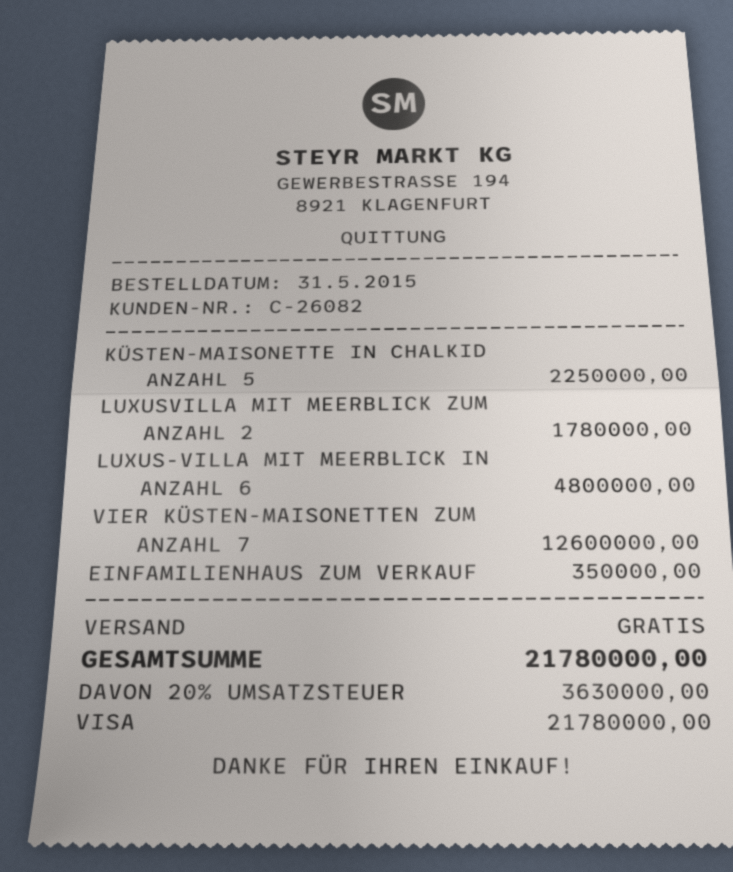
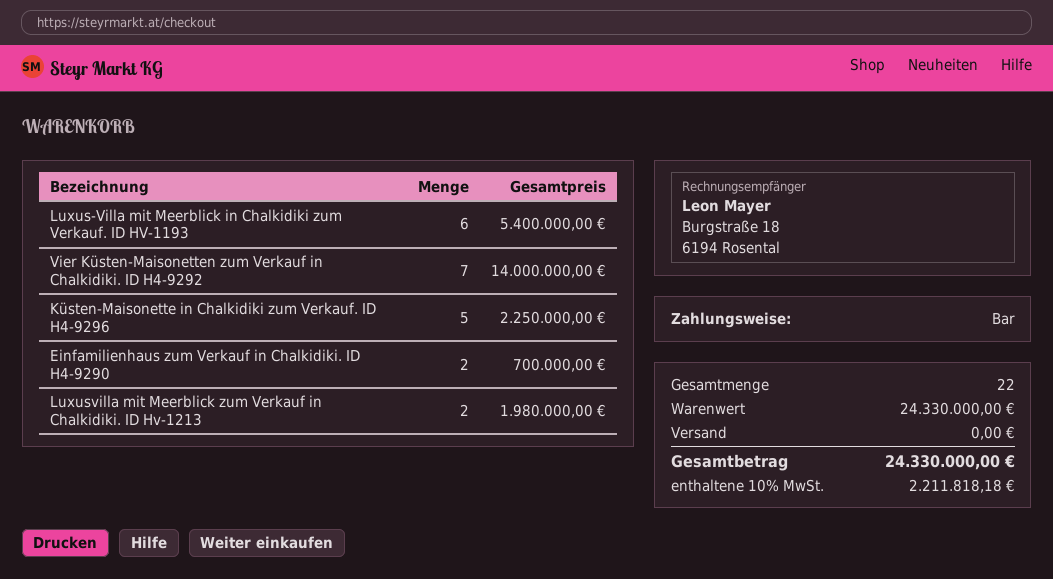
payment method: Visa -> cash
LUXUSVILLA MIT MEERBLICK ZUM: 2 for 1780000.00 -> 2 for 1980000.00
LUXUS-VILLA MIT MEERBLICK IN: 6 for 4800000.00 -> 6 for 5400000.00
VIER KÜSTEN-MAISONETTEN ZUM: 7 for 12600000.00 -> 7 for 14000000.00
EINFAMILIENHAUS ZUM VERKAUF: 1 for 350000.00 -> 2 for 700000.00
tax: 20% = 3630000.00 -> 10% = 2211818.18
total: 21780000.00 -> 24330000.00

